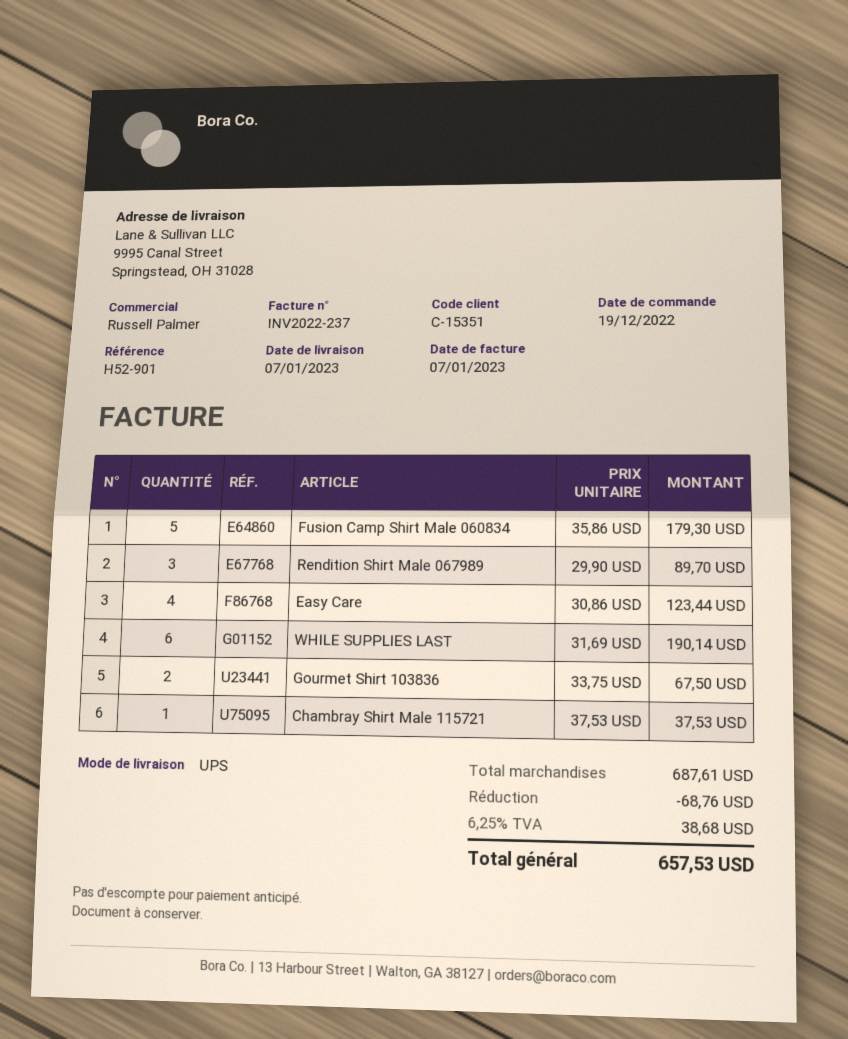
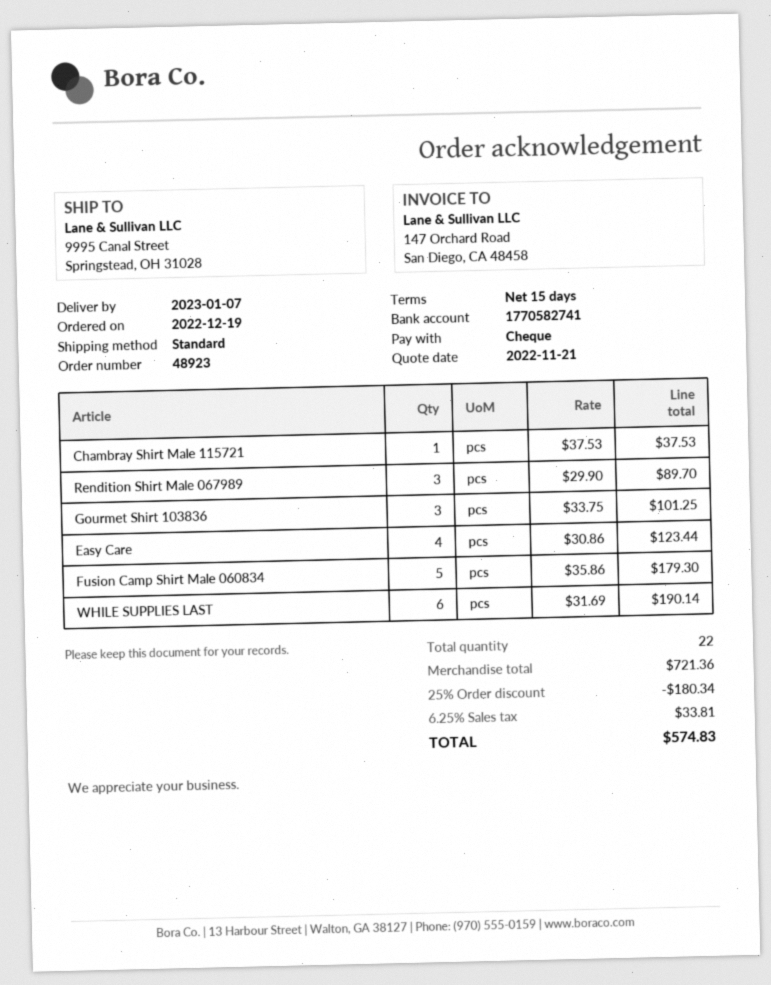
shipping method: UPS -> standard
Gourmet Shirt 103836: 2 x 33.75 = 67.50 -> 3 x 33.75 = 101.25
subtotal: 687.61 -> 721.36
discount: 68.76 -> 180.34
tax: 6.25% = 38.68 -> 6.25% = 33.81
total: 657.53 -> 574.83

